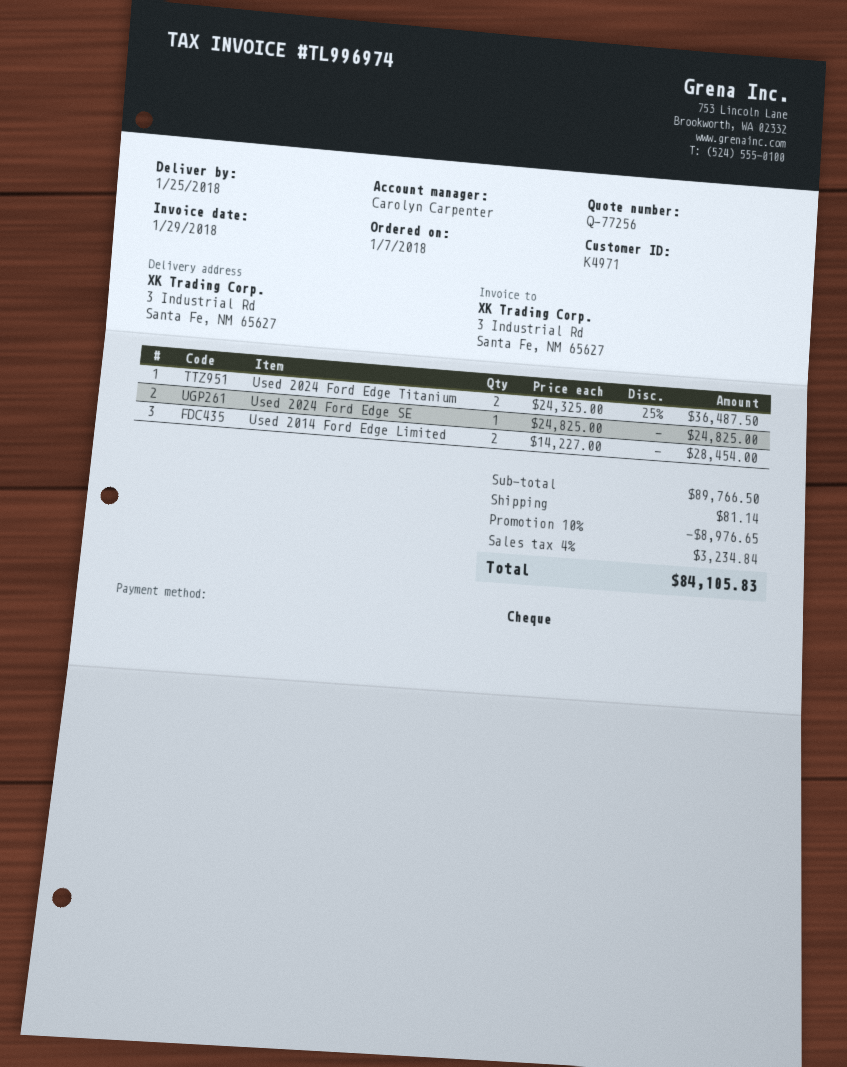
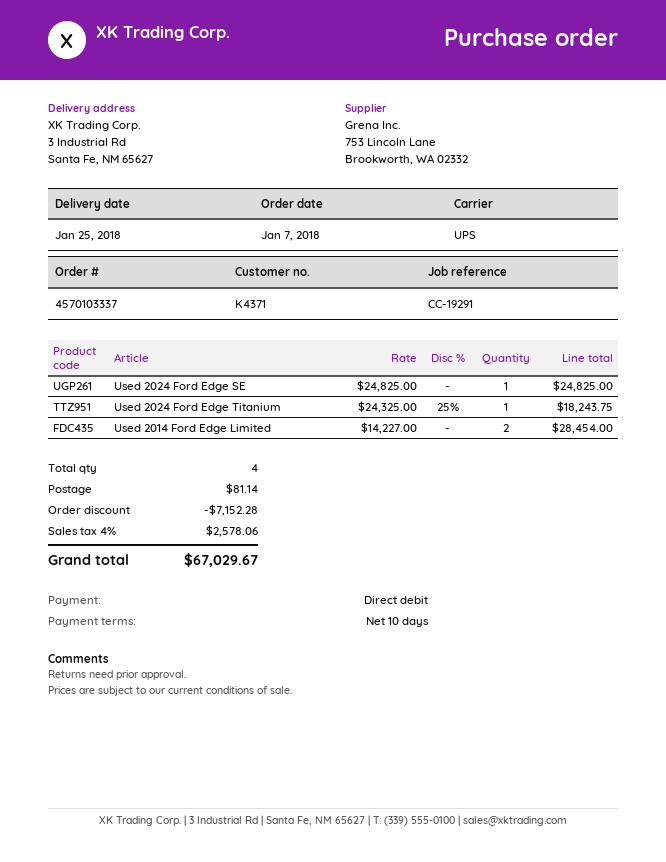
customer number: K4971 -> K4371
payment method: cheque -> direct debit
Used 2024 Ford Edge Titanium: 2 x 24325.00 - 25% = 36487.50 -> 1 x 24325.00 - 25% = 18243.75
discount: 8976.65 -> 7152.28
tax: 4% = 3234.84 -> 4% = 2578.06
total: 84105.83 -> 67029.67

